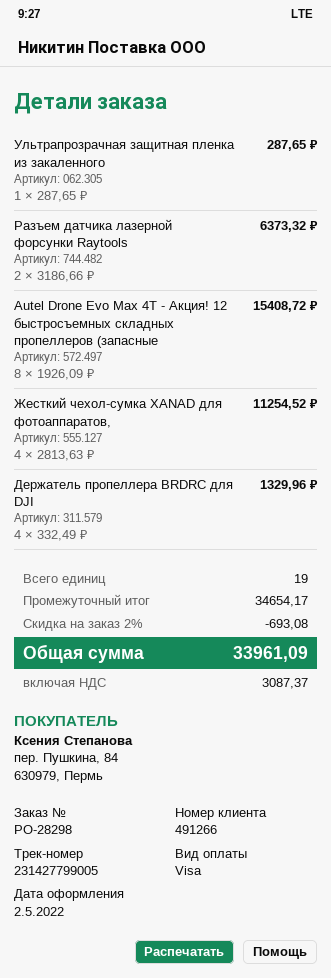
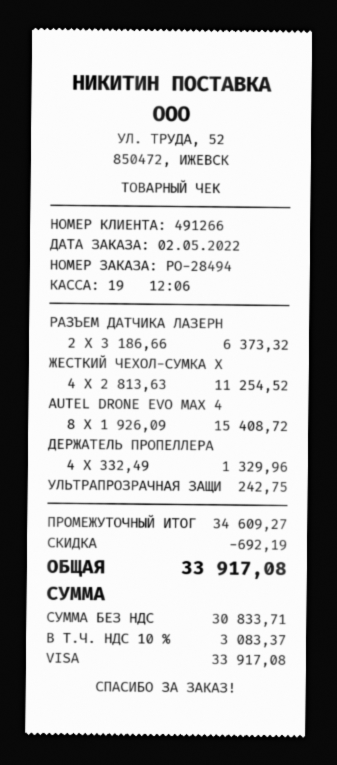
order number: PO-28298 -> PO-28494
Ультрапрозрачная защитная пленка из закаленного: 1 x 287.65 = 287.65 -> 1 x 242.75 = 242.75
subtotal: 34654.17 -> 34609.27
discount: 693.08 -> 692.19
tax: 3087.37 -> 3083.37
total: 33961.09 -> 33917.08

